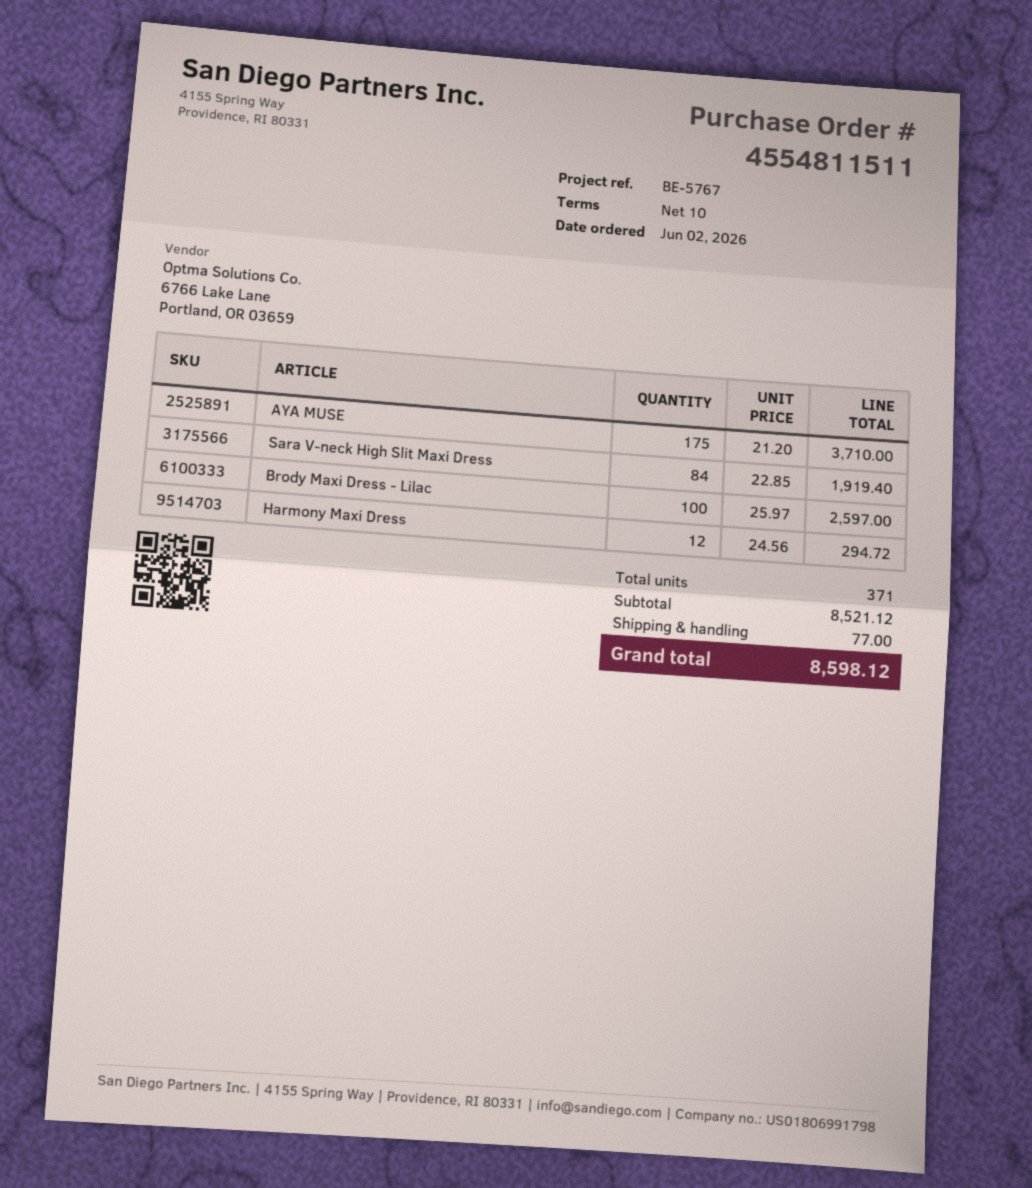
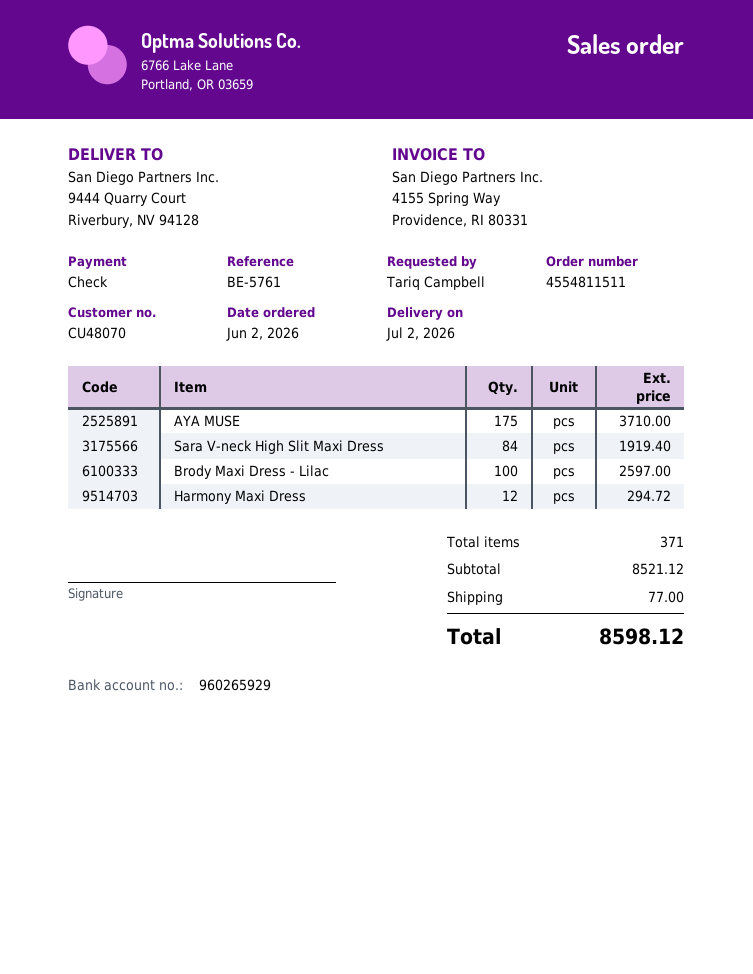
reference: BE-5767 -> BE-5761

